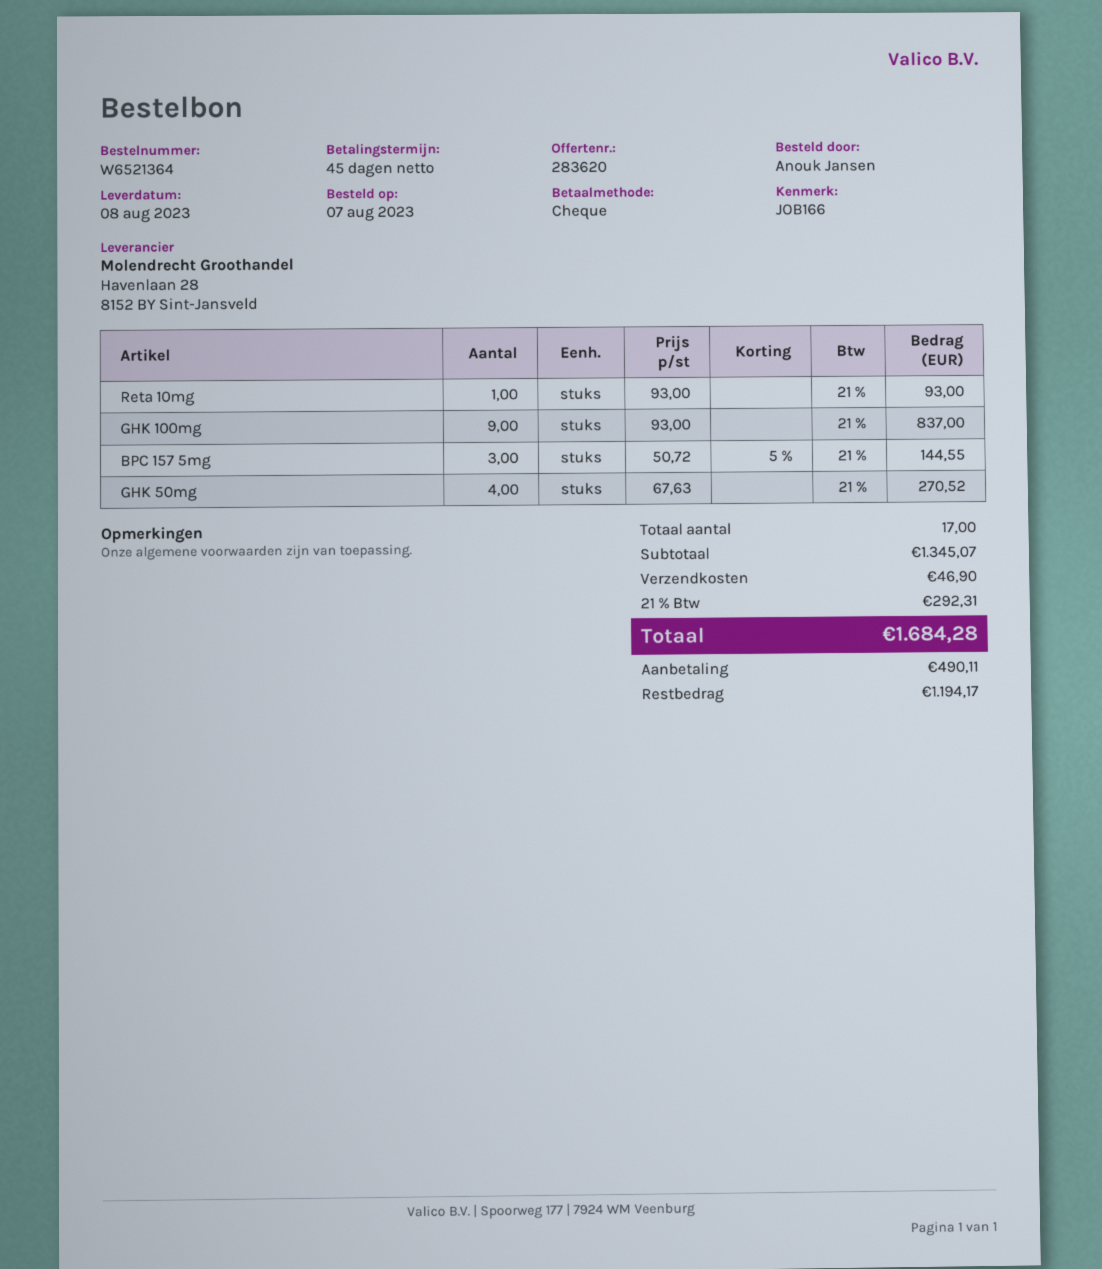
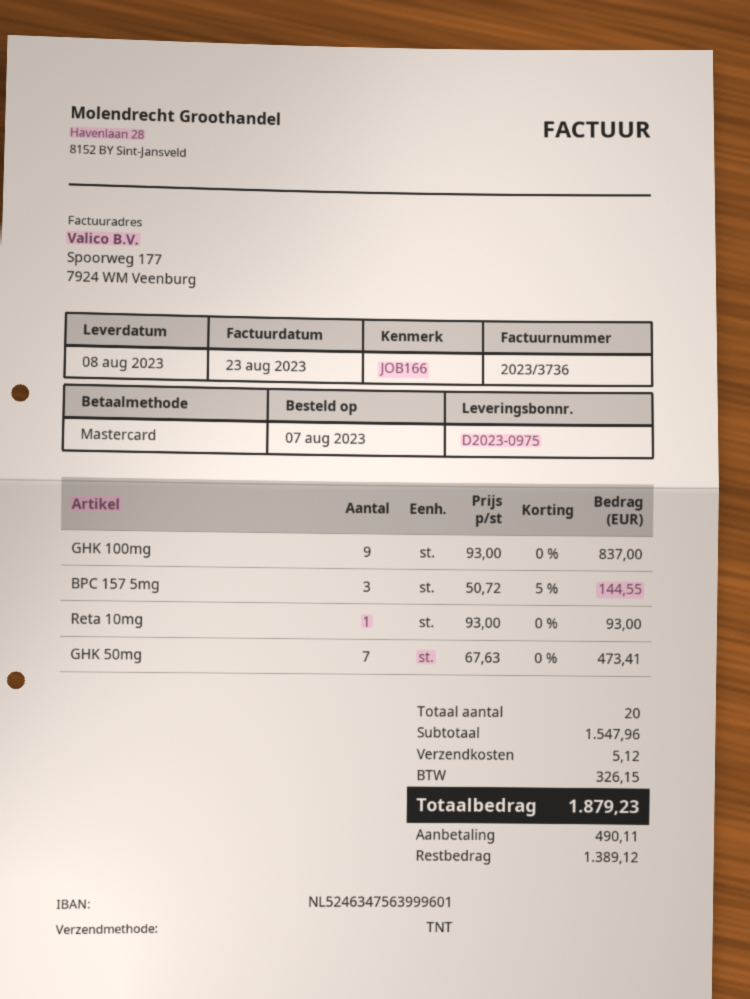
payment method: cheque -> Mastercard
GHK 50mg: 4 x 67.63 = 270.52 -> 7 x 67.63 = 473.41
total quantity: 17 -> 20
subtotal: 1345.07 -> 1547.96
shipping: 46.90 -> 5.12
tax: 292.31 -> 326.15
total: 1684.28 -> 1879.23
balance: 1194.17 -> 1389.12

